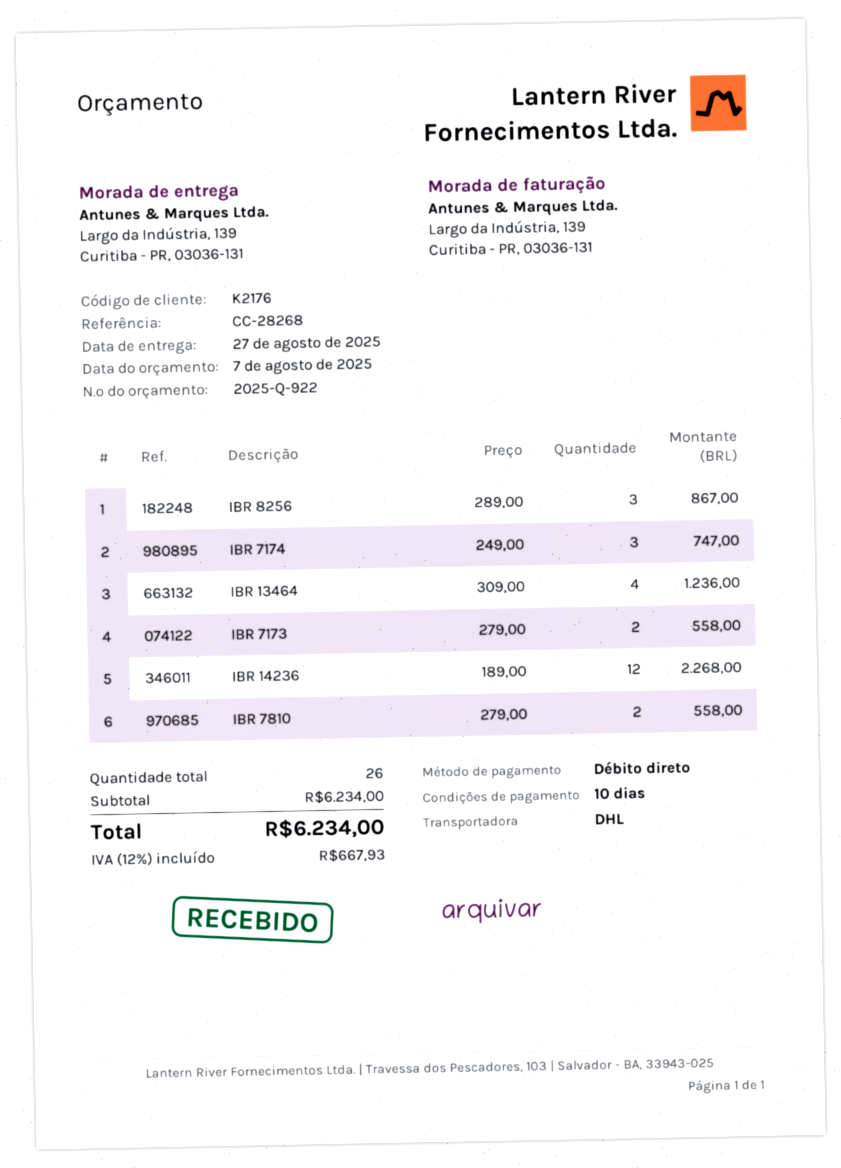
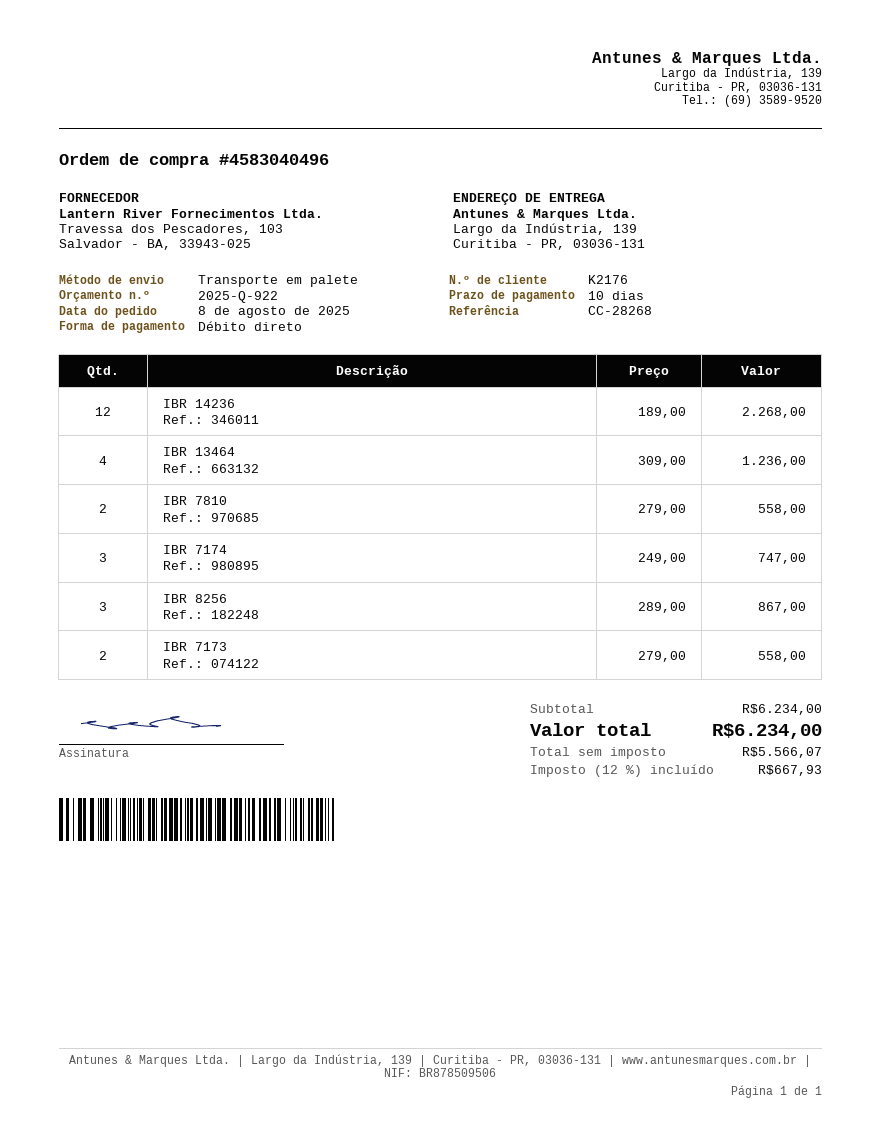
shipping method: DHL -> pallet freight

